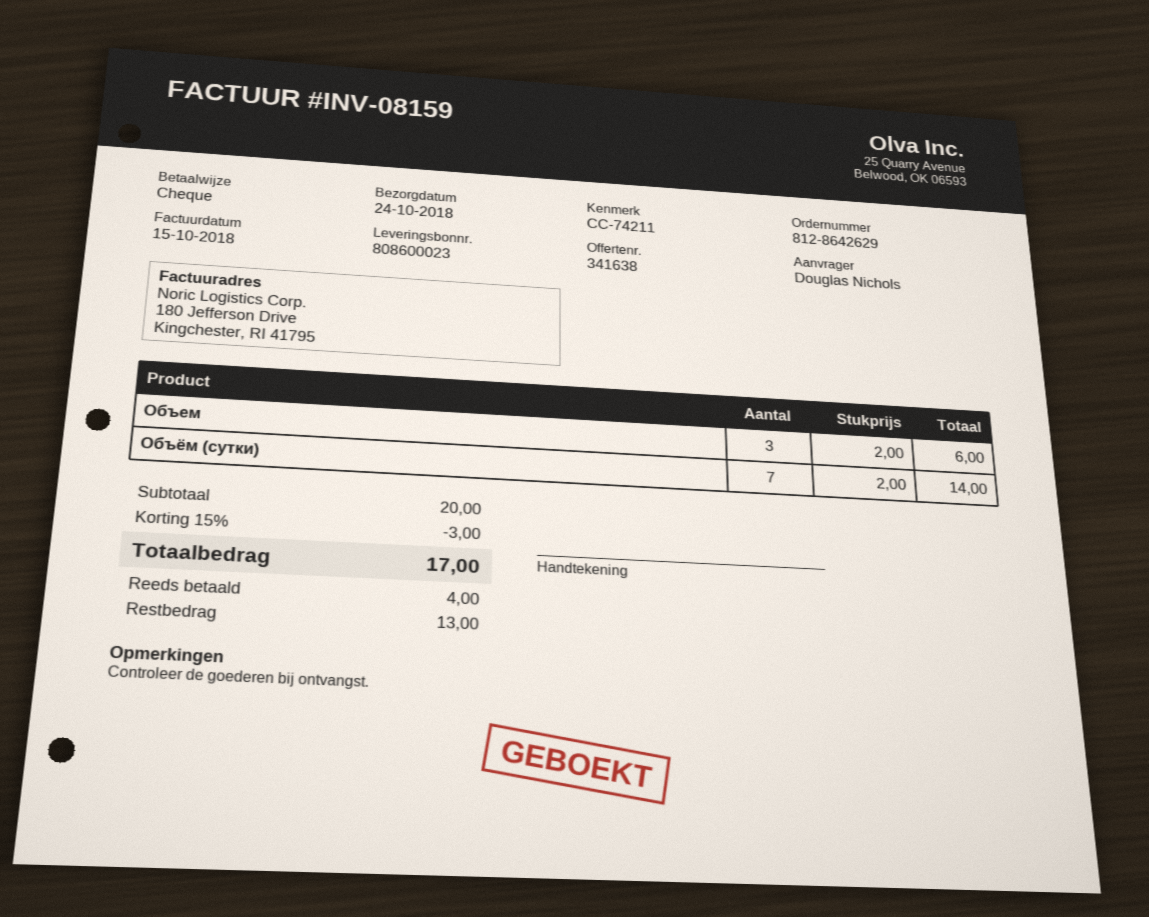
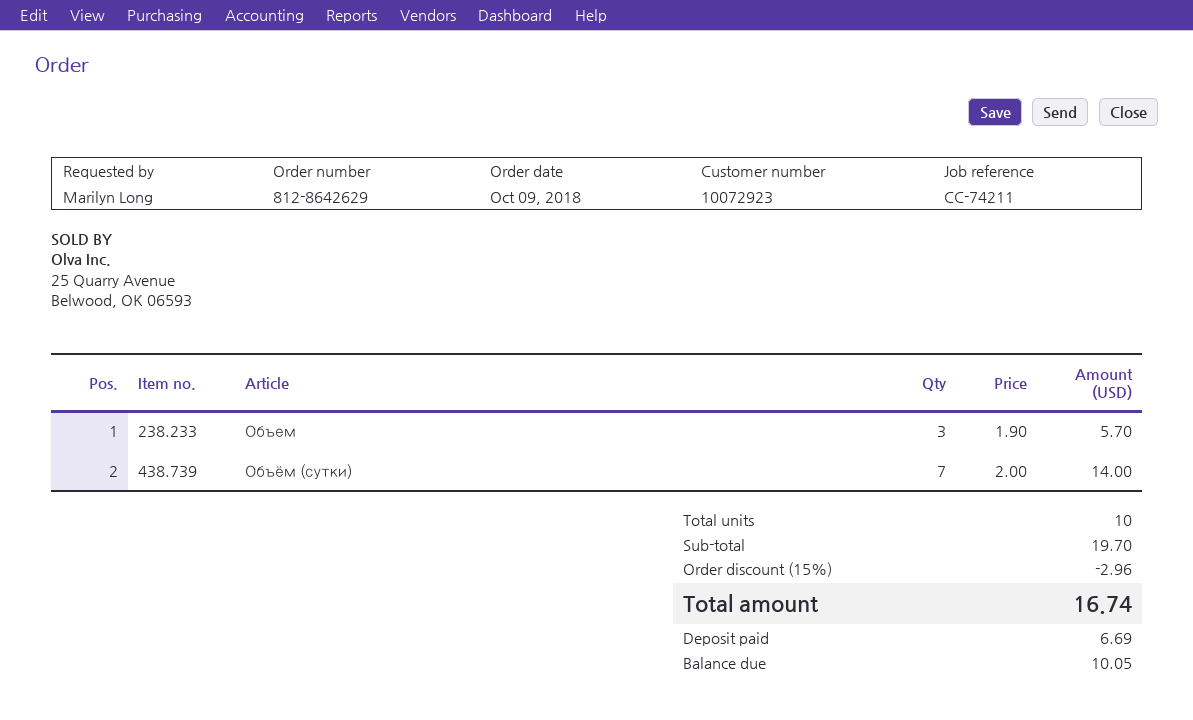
ordered by: Douglas Nichols -> Marilyn Long
Объем: 3 x 2.00 = 6.00 -> 3 x 1.90 = 5.70
subtotal: 20.00 -> 19.70
discount: 15% = 3.00 -> 15% = 2.96
total: 17.00 -> 16.74
deposit: 4.00 -> 6.69
balance: 13.00 -> 10.05

